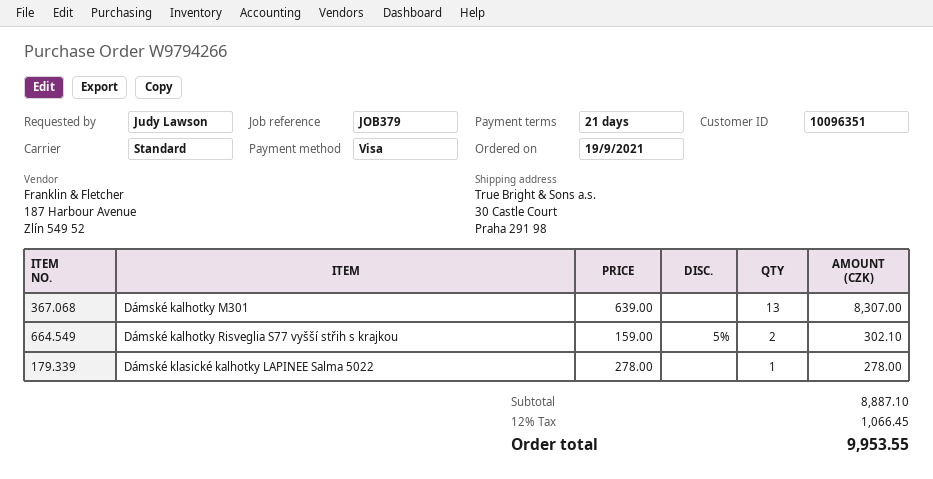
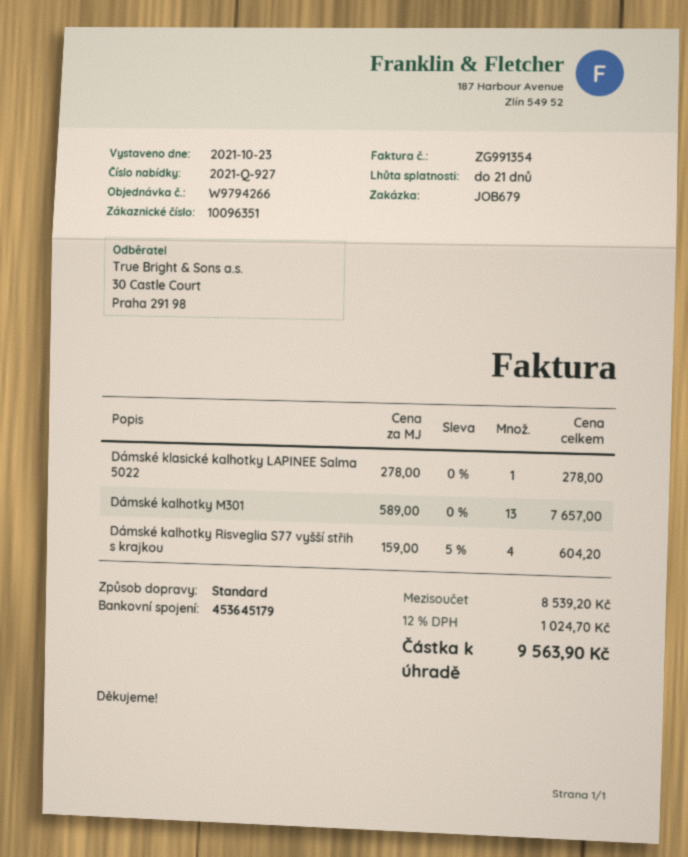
reference: JOB379 -> JOB679
Dámské kalhotky M301: 13 x 639.00 = 8307.00 -> 13 x 589.00 = 7657.00
Dámské kalhotky Risveglia S77 vyšší střih s krajkou: 2 x 159.00 - 5% = 302.10 -> 4 x 159.00 - 5% = 604.20
subtotal: 8887.10 -> 8539.20
tax: 12% = 1066.45 -> 12% = 1024.70
total: 9953.55 -> 9563.90

